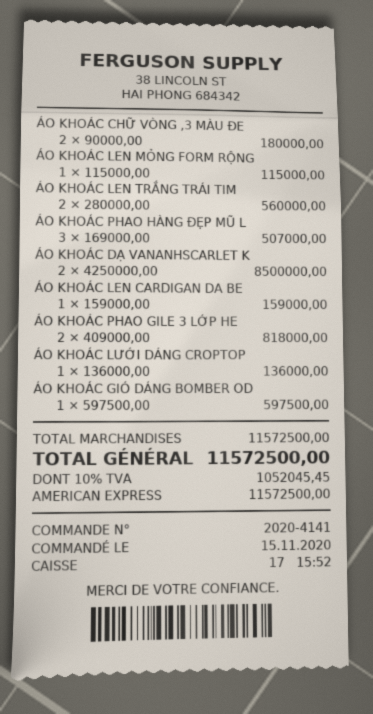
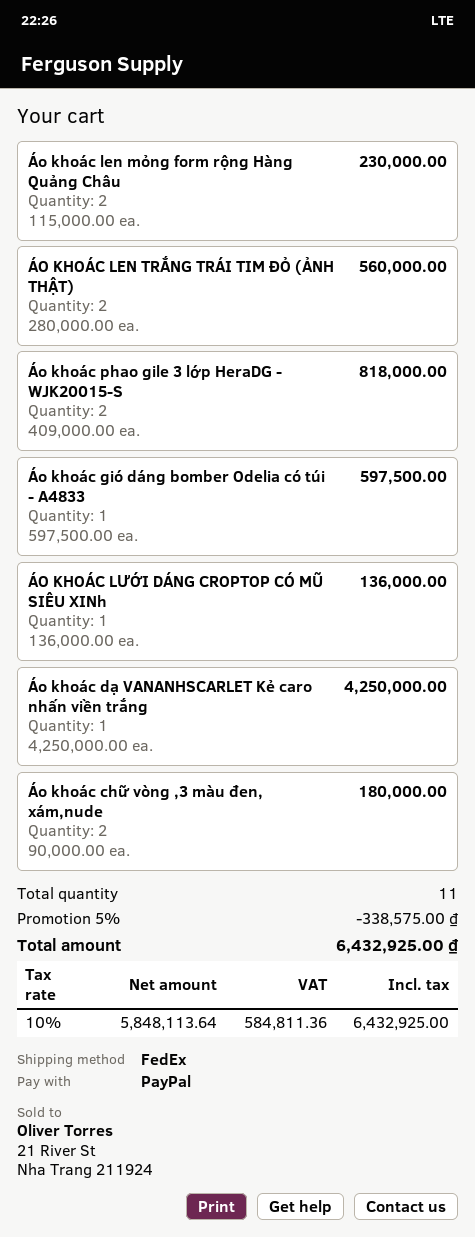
payment method: American Express -> PayPal
ÁO KHOÁC LEN MỎNG FORM RỘNG: 1 x 115000.00 = 115000.00 -> 2 x 115000.00 = 230000.00
ÁO KHOÁC PHAO HÀNG ĐẸP MŨ L: 3 x 169000.00 = 507000.00 -> none
ÁO KHOÁC DẠ VANANHSCARLET K: 2 x 4250000.00 = 8500000.00 -> 1 x 4250000.00 = 4250000.00
ÁO KHOÁC LEN CARDIGAN DA BE: 1 x 159000.00 = 159000.00 -> none
discount: none -> 5% = 338575.00
tax: 10% = 1052045.45 -> 10% = 584811.36
total: 11572500.00 -> 6432925.00

